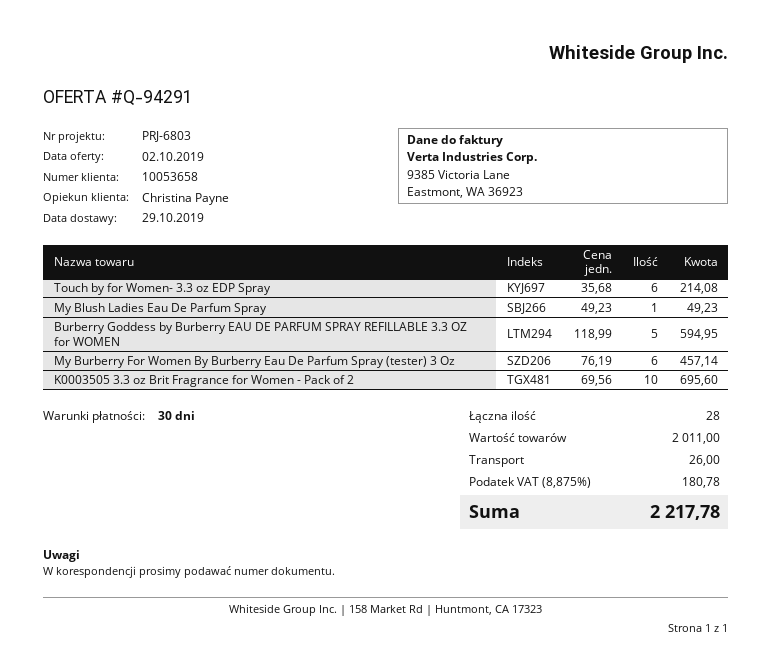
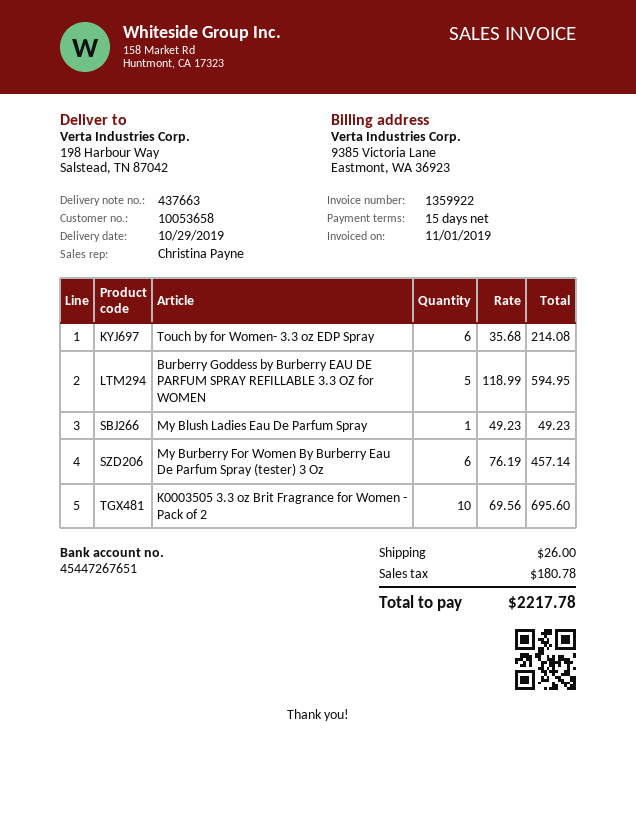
payment terms: 30 days -> 15 days

